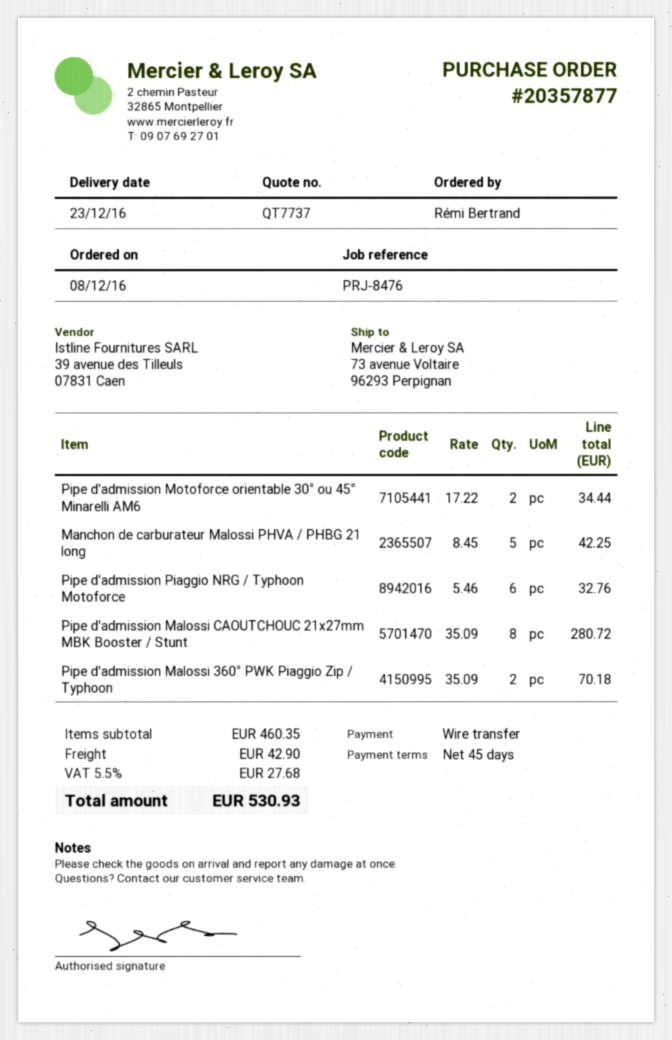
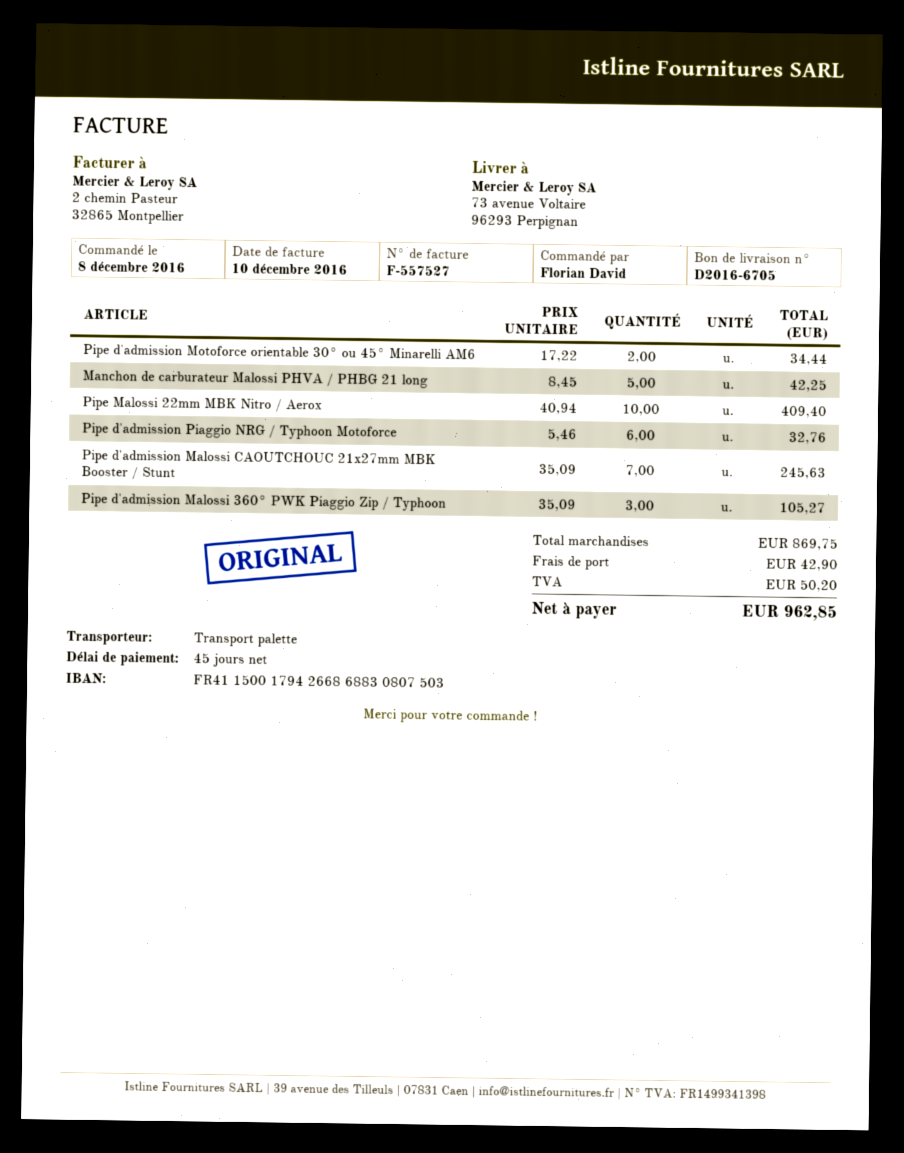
ordered by: Rémi Bertrand -> Florian David
Pipe d'admission Malossi CAOUTCHOUC 21x27mm MBK Booster / Stunt: 8 x 35.09 = 280.72 -> 7 x 35.09 = 245.63
Pipe d'admission Malossi 360° PWK Piaggio Zip / Typhoon: 2 x 35.09 = 70.18 -> 3 x 35.09 = 105.27
Pipe Malossi 22mm MBK Nitro / Aerox: none -> 10 x 40.94 = 409.40
subtotal: 460.35 -> 869.75
tax: 27.68 -> 50.20
total: 530.93 -> 962.85

